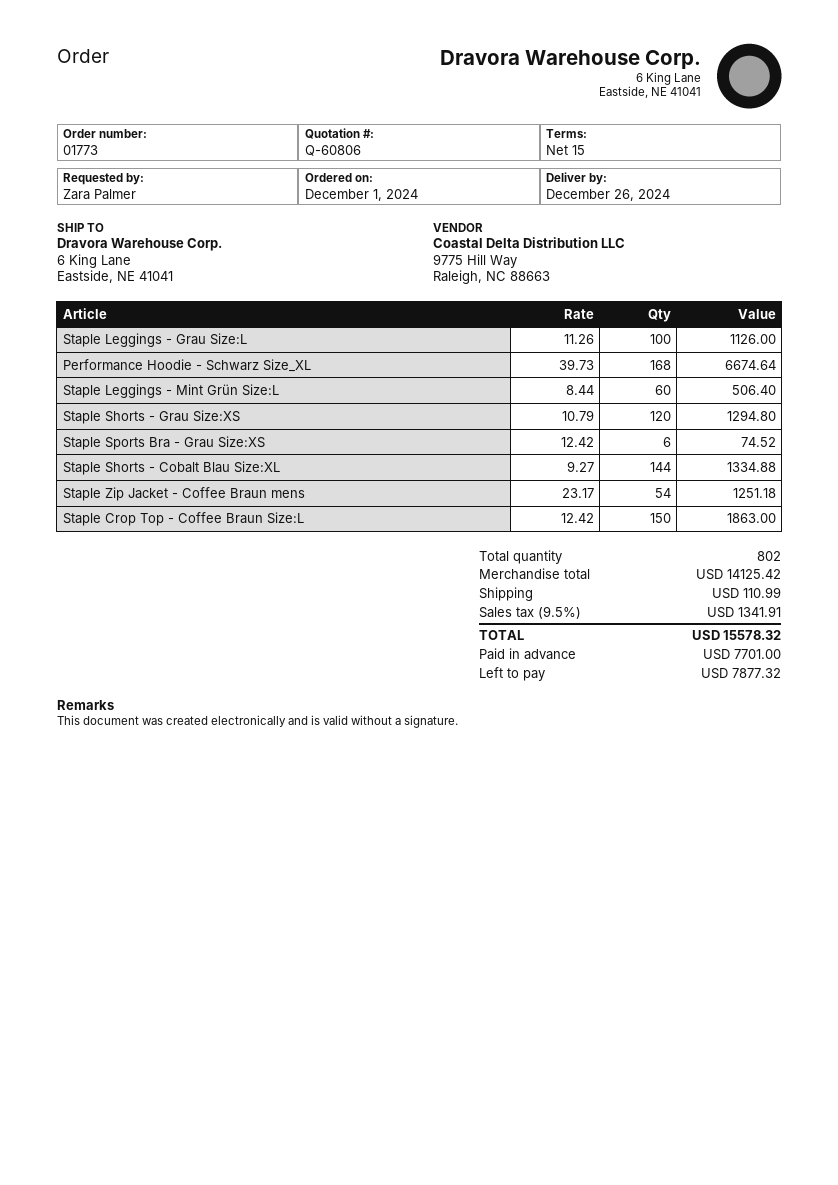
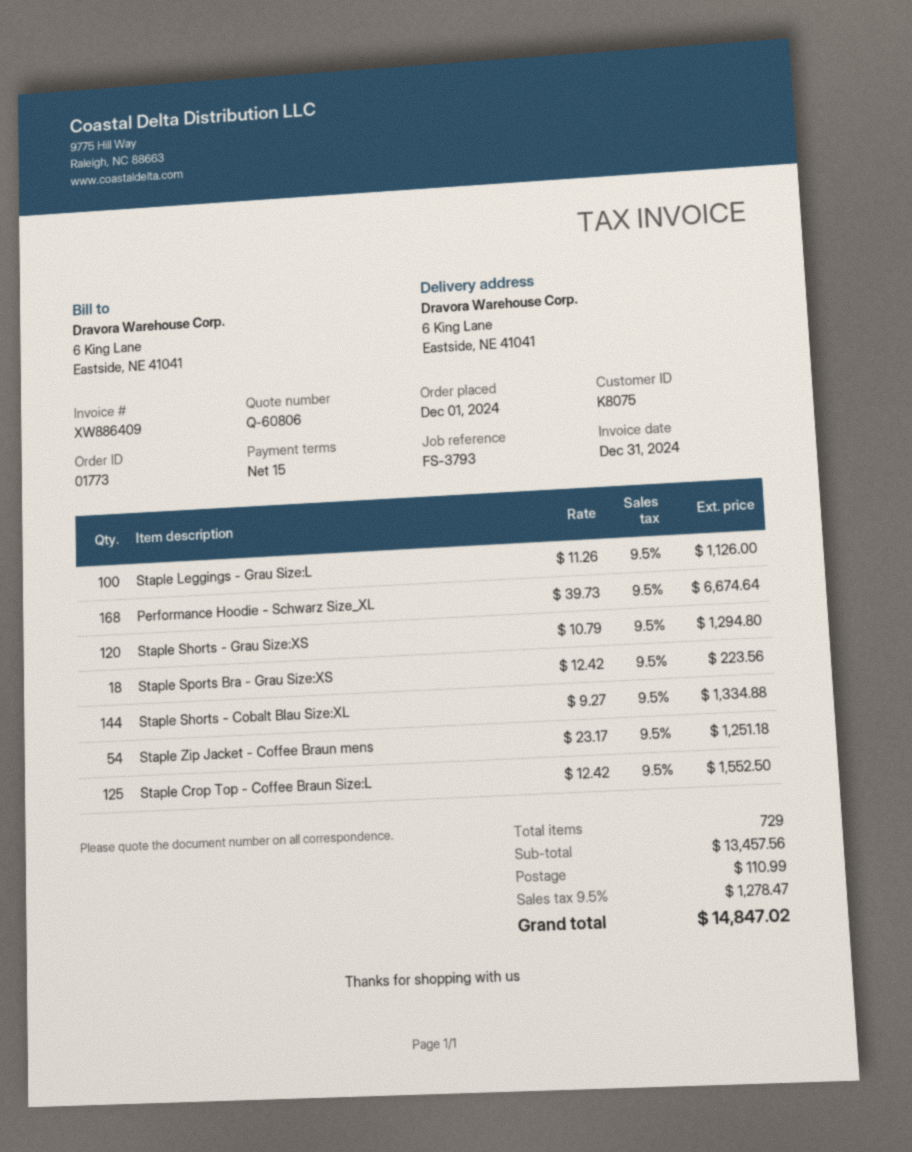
Staple Leggings - Mint Grün Size:L: 60 x 8.44 = 506.40 -> none
Staple Sports Bra - Grau Size:XS: 6 x 12.42 = 74.52 -> 18 x 12.42 = 223.56
Staple Crop Top - Coffee Braun Size:L: 150 x 12.42 = 1863.00 -> 125 x 12.42 = 1552.50
total quantity: 802 -> 729
subtotal: 14125.42 -> 13457.56
tax: 9.5% = 1341.91 -> 9.5% = 1278.47
total: 15578.32 -> 14847.02

